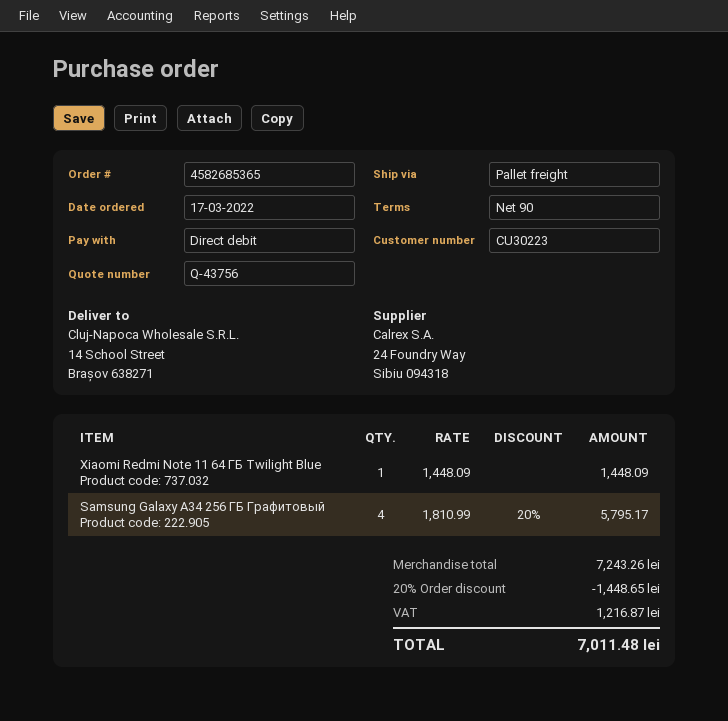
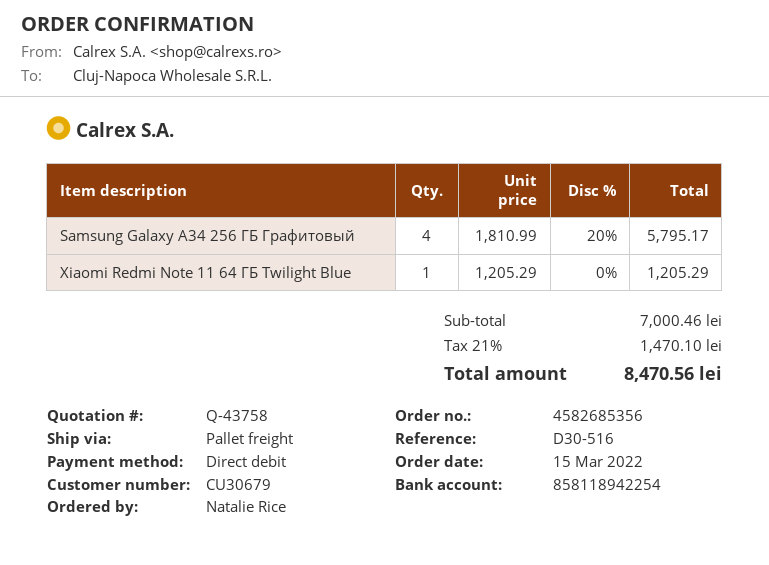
quote number: Q-43756 -> Q-43758
order number: 4582685365 -> 4582685356
order date: 2022-03-17 -> 2022-03-15
customer number: CU30223 -> CU30679
Xiaomi Redmi Note 11 64 ГБ Twilight Blue: 1 x 1448.09 = 1448.09 -> 1 x 1205.29 = 1205.29
subtotal: 7243.26 -> 7000.46
discount: 20% = 1448.65 -> none
tax: 1216.87 -> 1470.10
total: 7011.48 -> 8470.56

